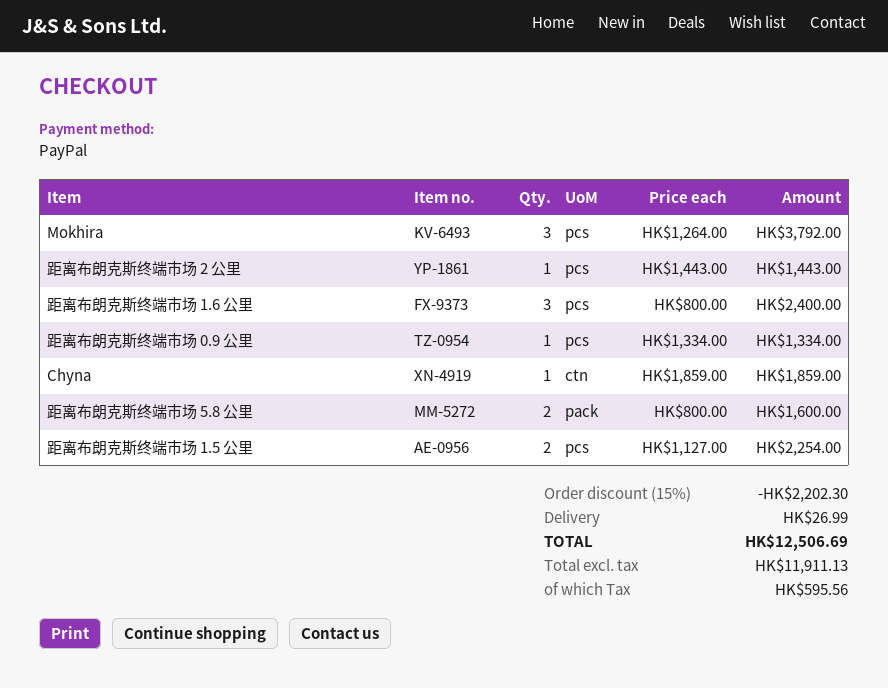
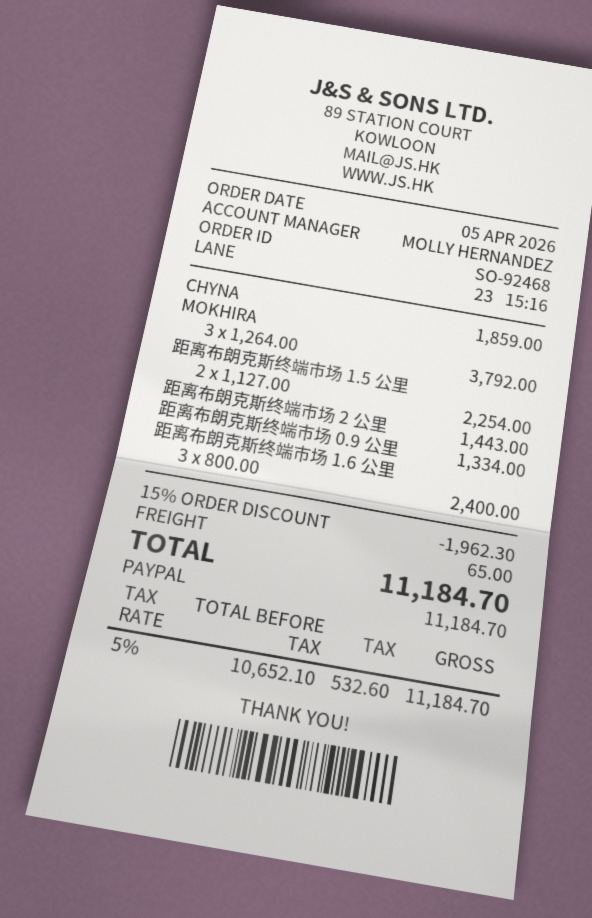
距离布朗克斯终端市场 5.8 公里: 2 x 800.00 = 1600.00 -> none
discount: 15% = 2202.30 -> 15% = 1962.30
shipping: 26.99 -> 65.00
net: 11911.13 -> 10652.10
tax: 595.56 -> 532.60
total: 12506.69 -> 11184.70

